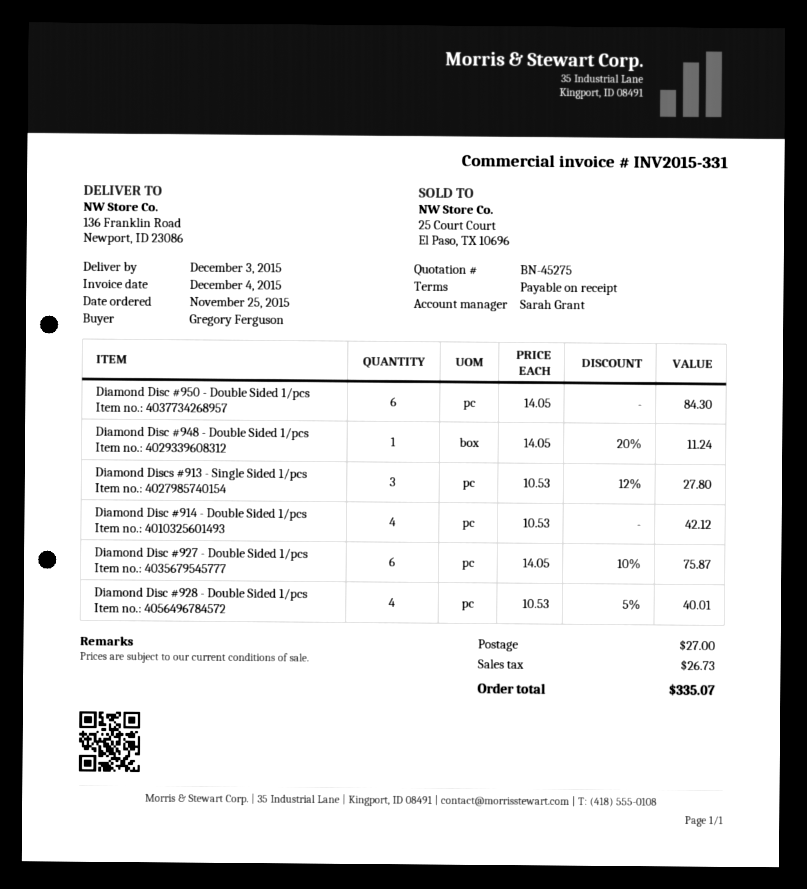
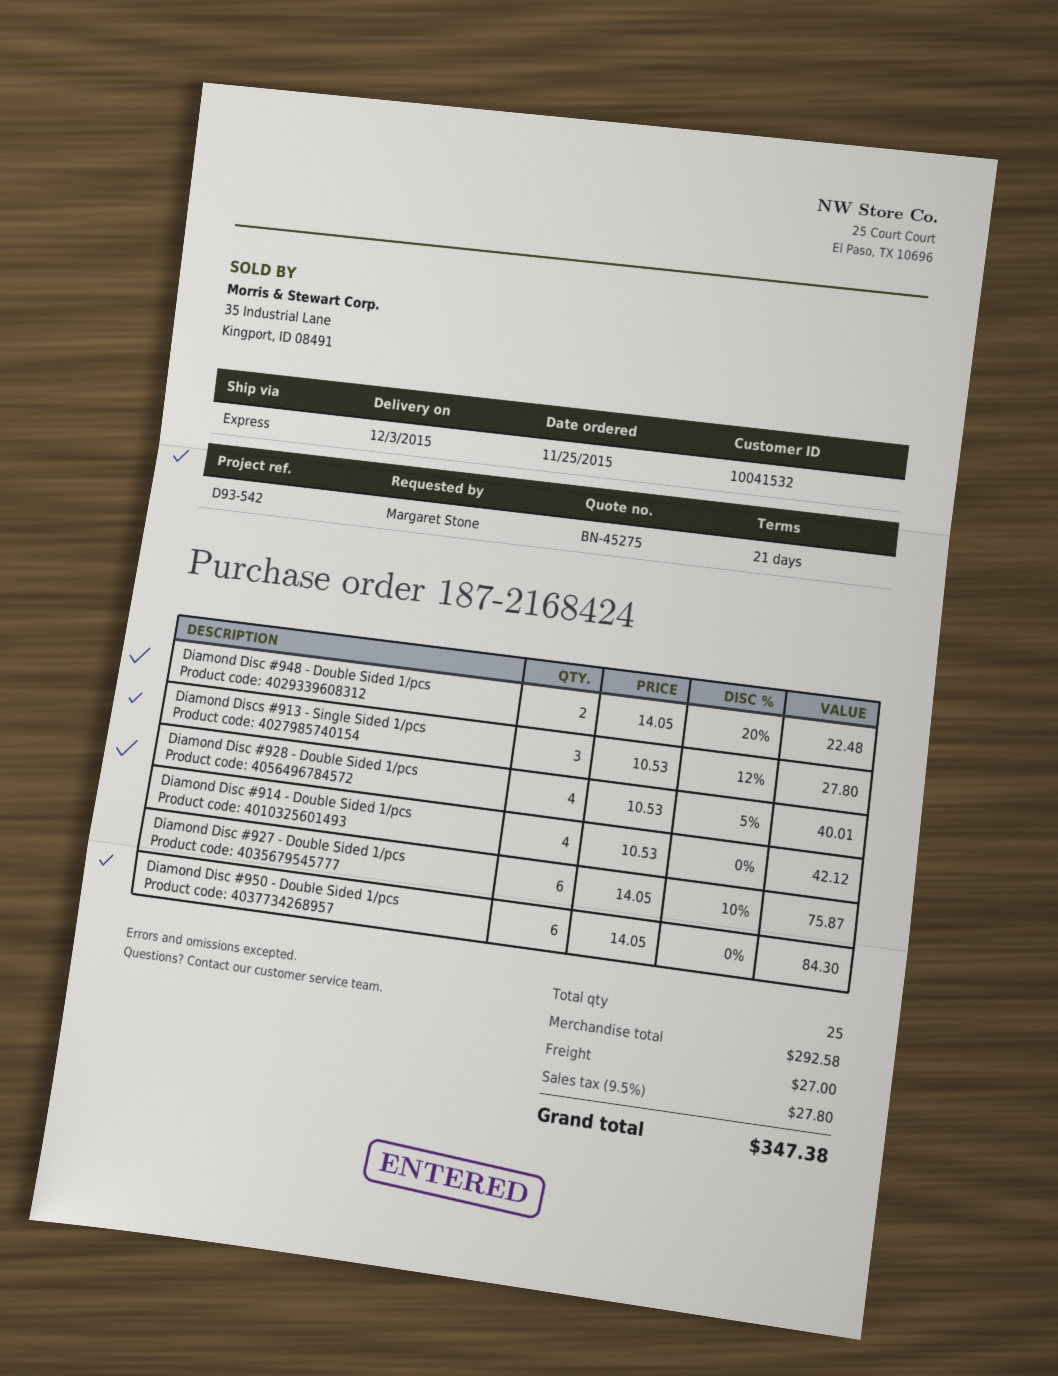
payment terms: on receipt -> 21 days
ordered by: Gregory Ferguson -> Margaret Stone
Diamond Disc #948 - Double Sided 1/pcs: 1 x 14.05 - 20% = 11.24 -> 2 x 14.05 - 20% = 22.48
tax: 26.73 -> 27.80
total: 335.07 -> 347.38

